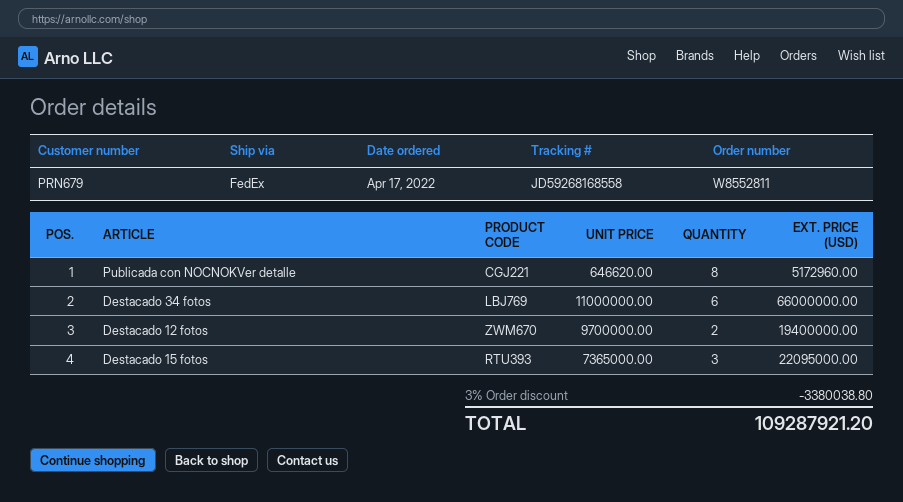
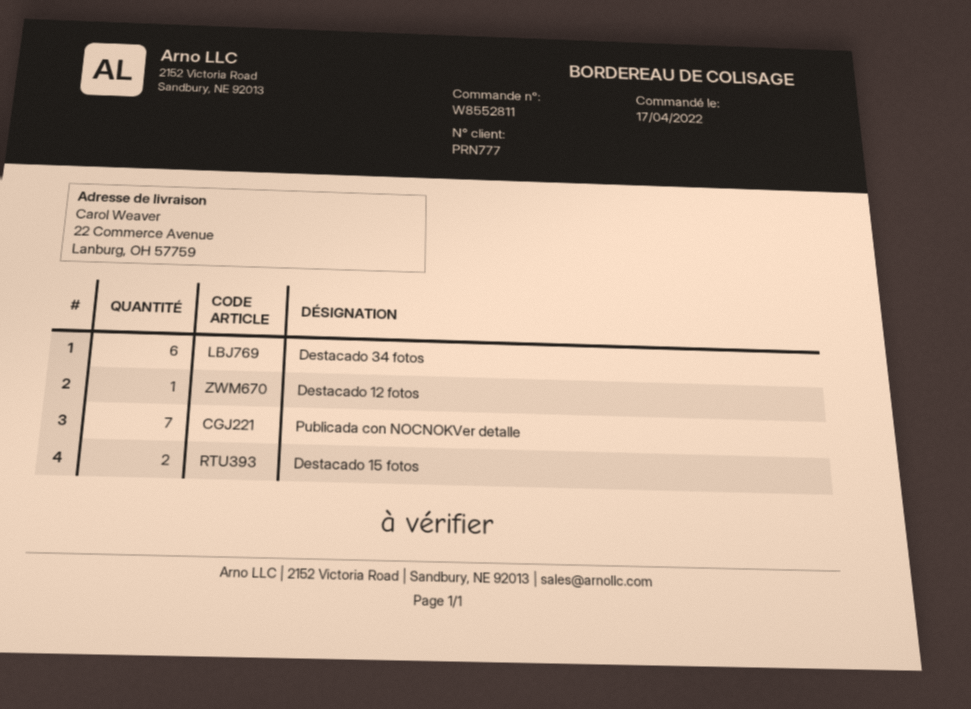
customer number: PRN679 -> PRN777
Publicada con NOCNOKVer detalle: 8 -> 7
Destacado 12 fotos: 2 -> 1
Destacado 15 fotos: 3 -> 2

